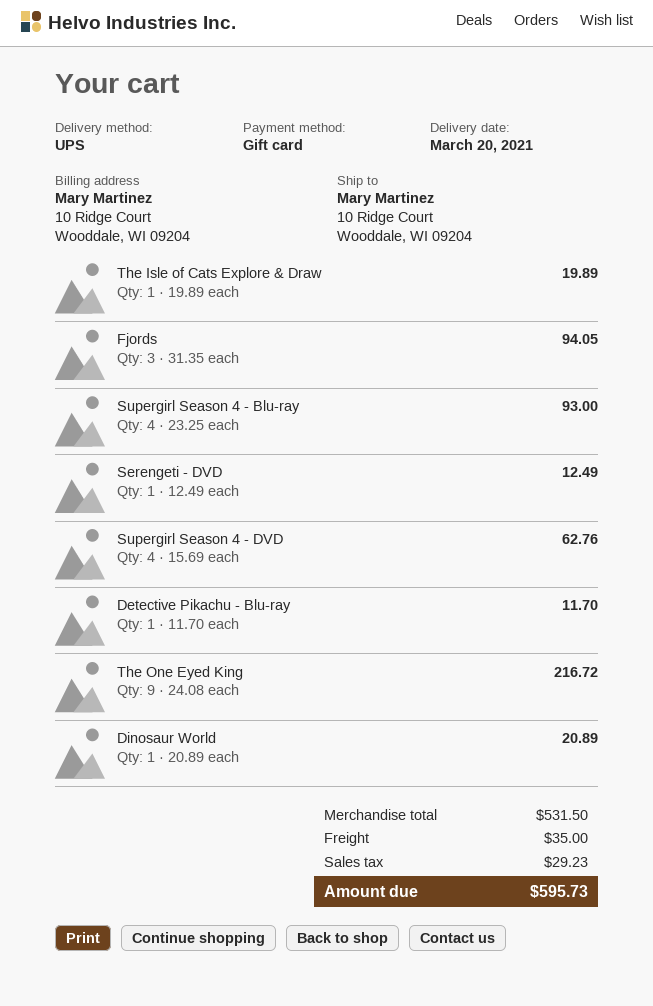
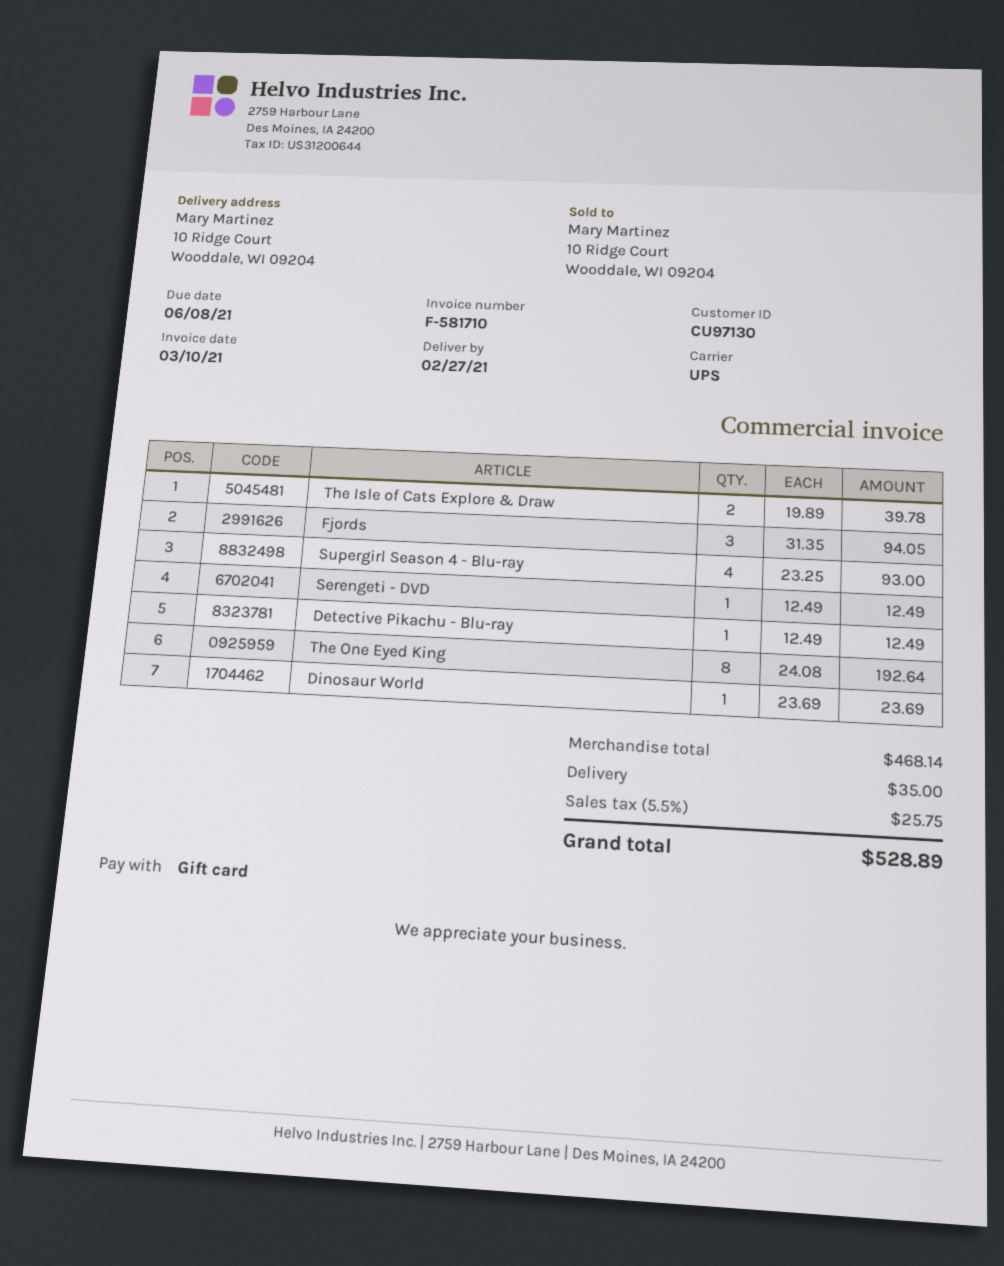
delivery date: 2021-03-20 -> 2021-02-27
The Isle of Cats Explore & Draw: 1 x 19.89 = 19.89 -> 2 x 19.89 = 39.78
Supergirl Season 4 - DVD: 4 x 15.69 = 62.76 -> none
Detective Pikachu - Blu-ray: 1 x 11.70 = 11.70 -> 1 x 12.49 = 12.49
The One Eyed King: 9 x 24.08 = 216.72 -> 8 x 24.08 = 192.64
Dinosaur World: 1 x 20.89 = 20.89 -> 1 x 23.69 = 23.69
subtotal: 531.50 -> 468.14
tax: 29.23 -> 25.75
total: 595.73 -> 528.89

